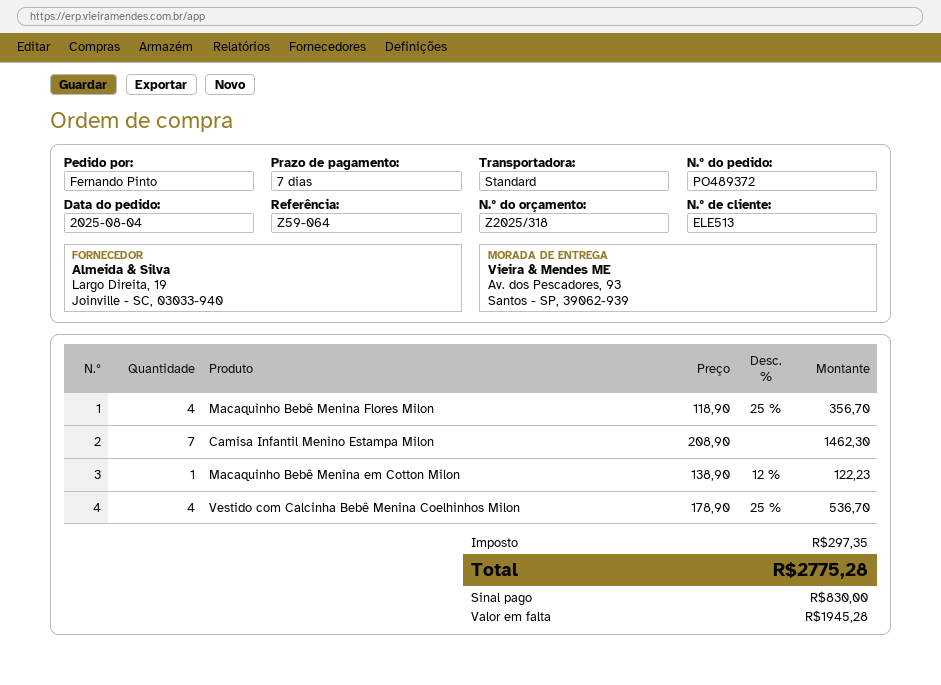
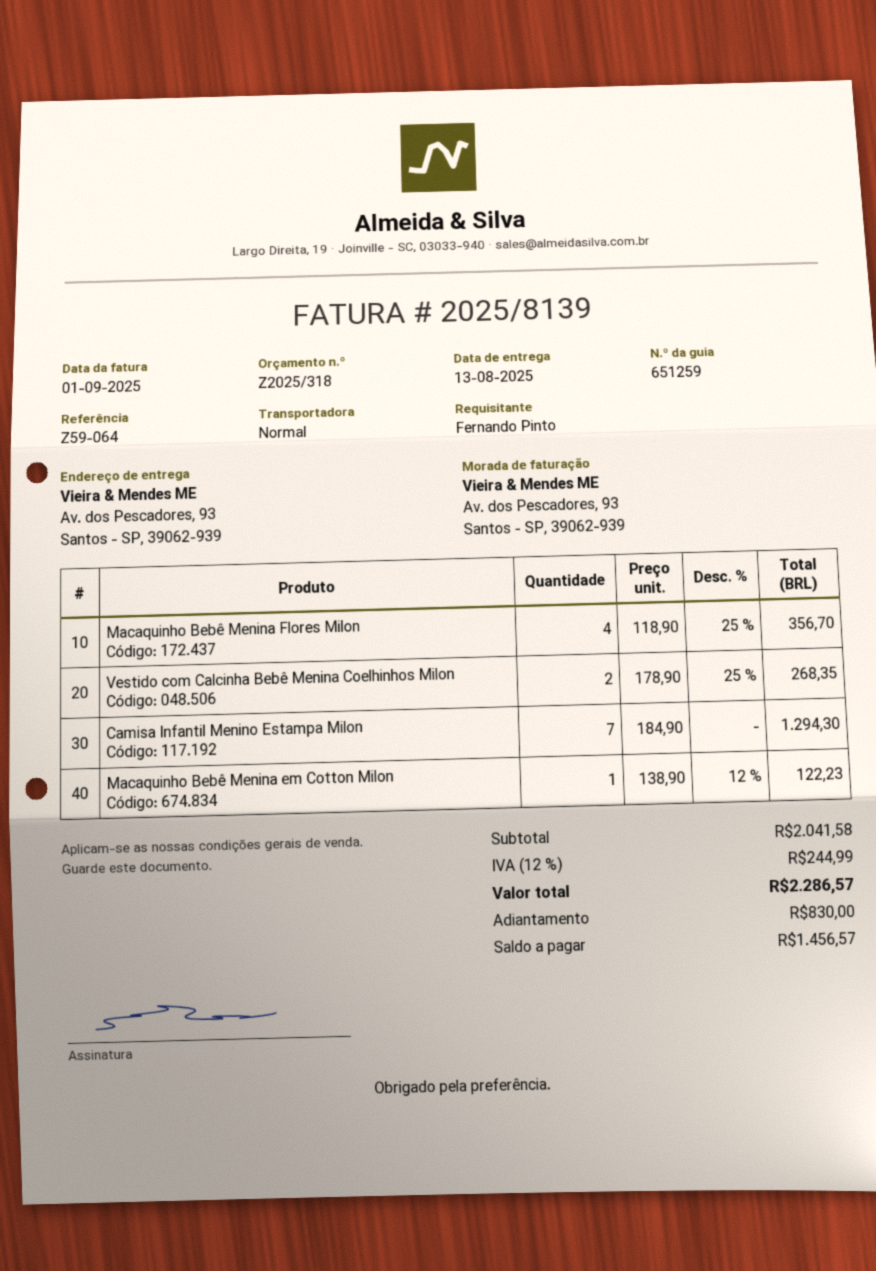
Camisa Infantil Menino Estampa Milon: 7 x 208.90 = 1462.30 -> 7 x 184.90 = 1294.30
Vestido com Calcinha Bebê Menina Coelhinhos Milon: 4 x 178.90 - 25% = 536.70 -> 2 x 178.90 - 25% = 268.35
tax: 297.35 -> 244.99
total: 2775.28 -> 2286.57
balance: 1945.28 -> 1456.57

